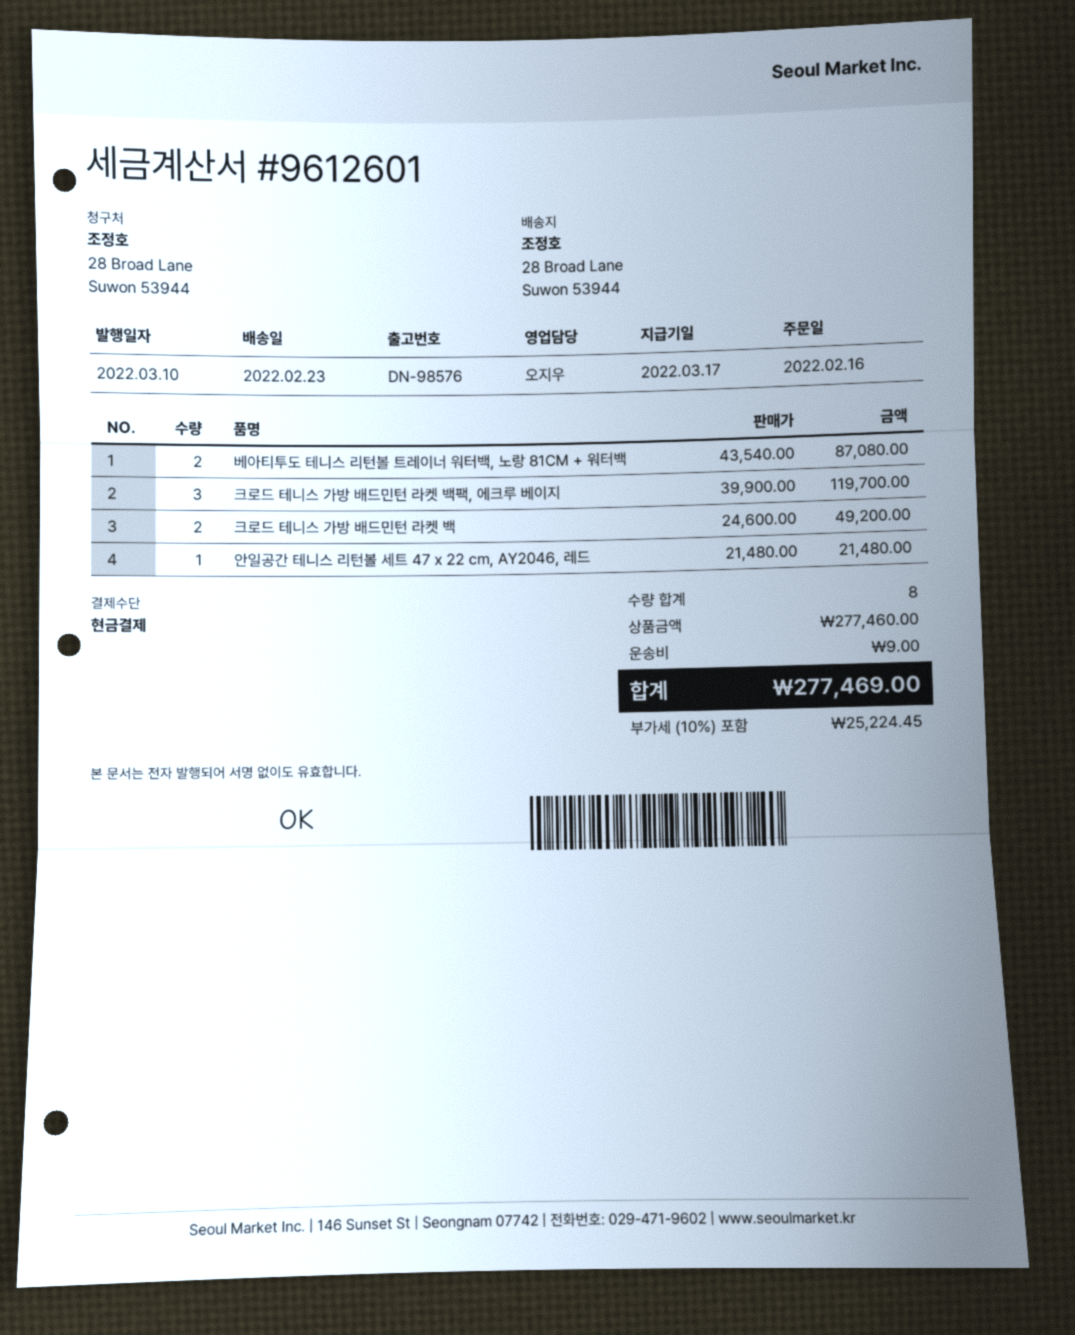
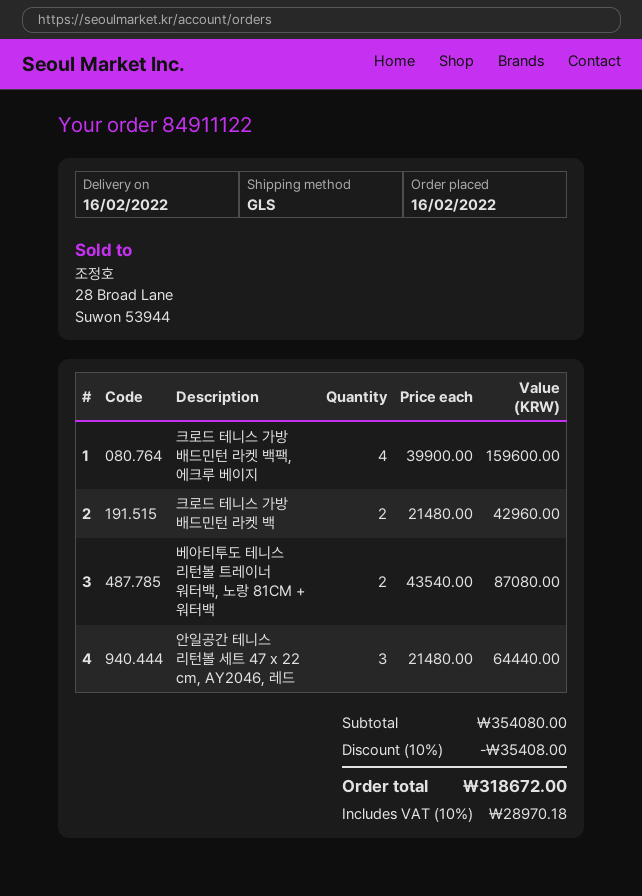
delivery date: 2022-02-23 -> 2022-02-16
크로드 테니스 가방 배드민턴 라켓 백팩, 에크루 베이지: 3 x 39900.00 = 119700.00 -> 4 x 39900.00 = 159600.00
크로드 테니스 가방 배드민턴 라켓 백: 2 x 24600.00 = 49200.00 -> 2 x 21480.00 = 42960.00
안일공간 테니스 리턴볼 세트 47 x 22 cm, AY2046, 레드: 1 x 21480.00 = 21480.00 -> 3 x 21480.00 = 64440.00
subtotal: 277460.00 -> 354080.00
discount: none -> 10% = 35408.00
shipping: 9.00 -> none
tax: 10% = 25224.45 -> 10% = 28970.18
total: 277469.00 -> 318672.00

